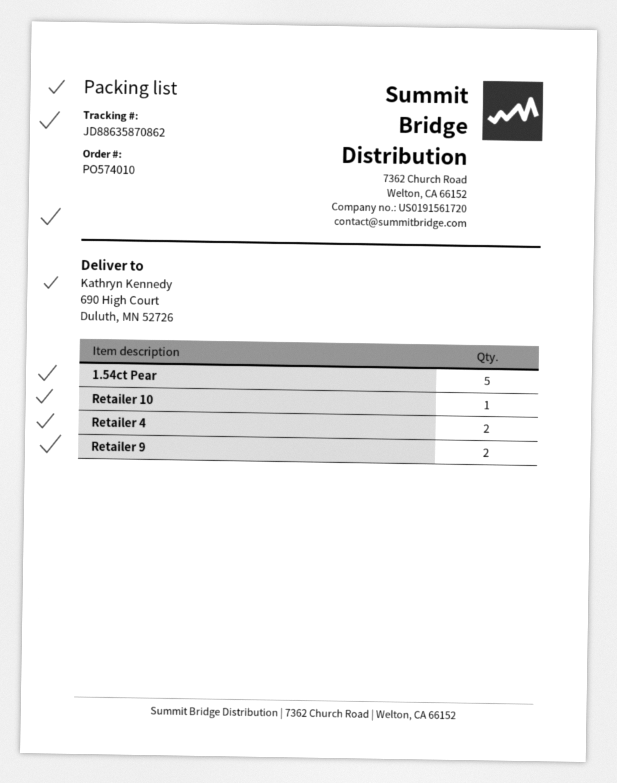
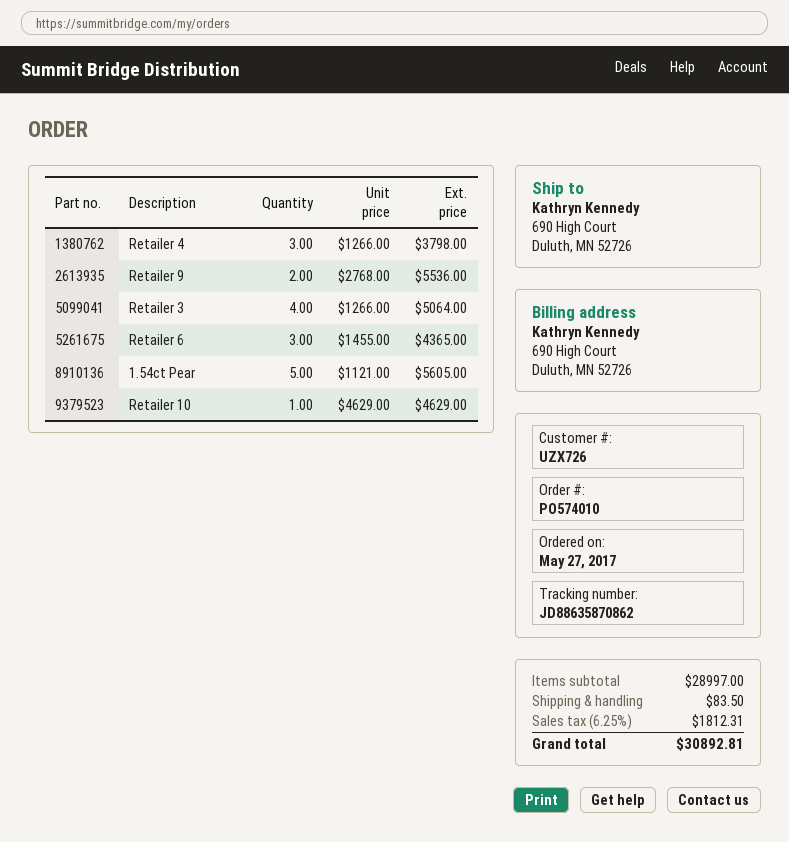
Retailer 4: 2 -> 3
Retailer 3: none -> 4
Retailer 6: none -> 3

